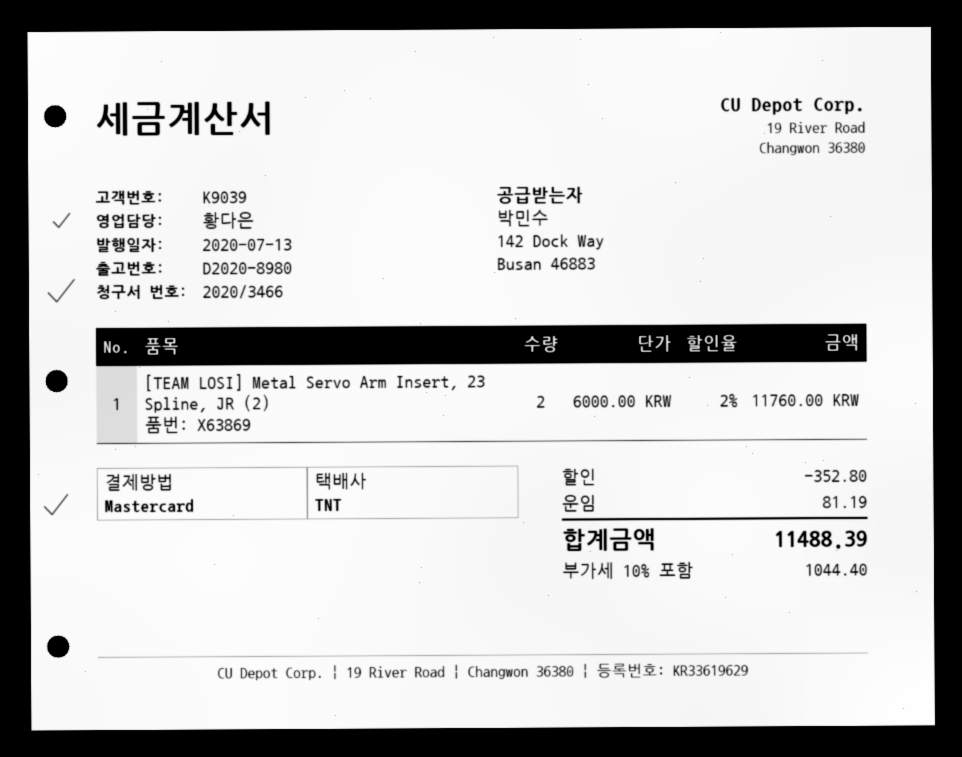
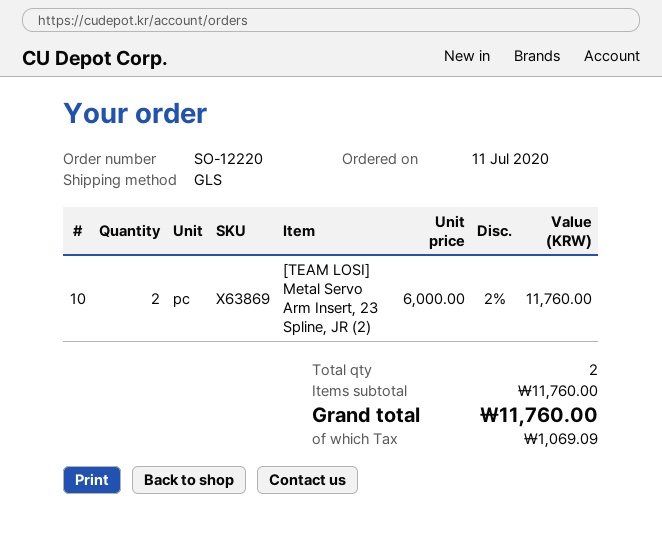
shipping method: TNT -> GLS
discount: 352.80 -> none
shipping: 81.19 -> none
tax: 1044.40 -> 1069.09
total: 11488.39 -> 11760.00

